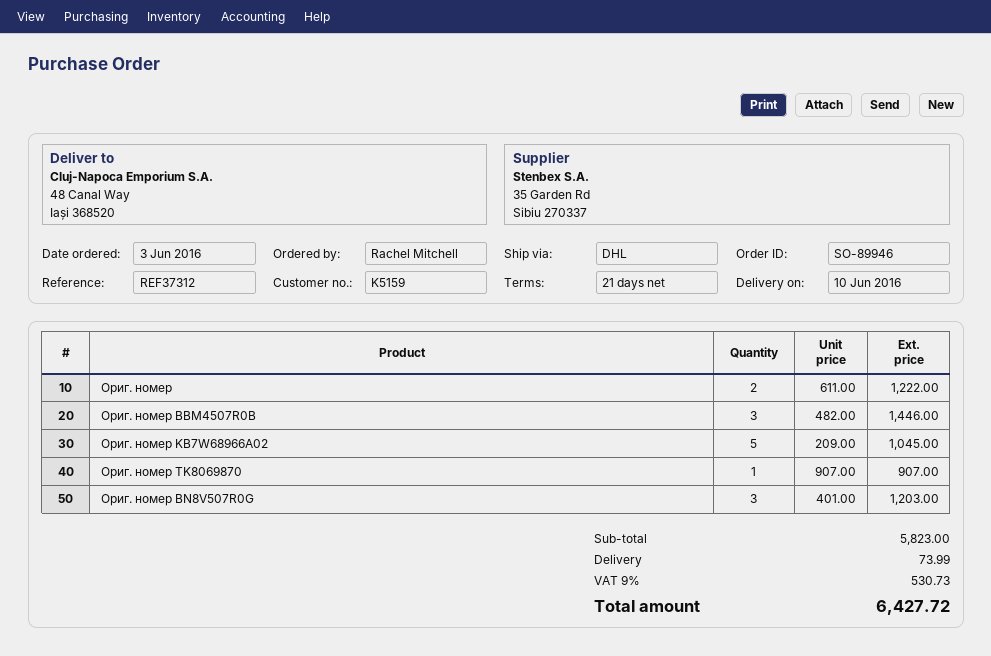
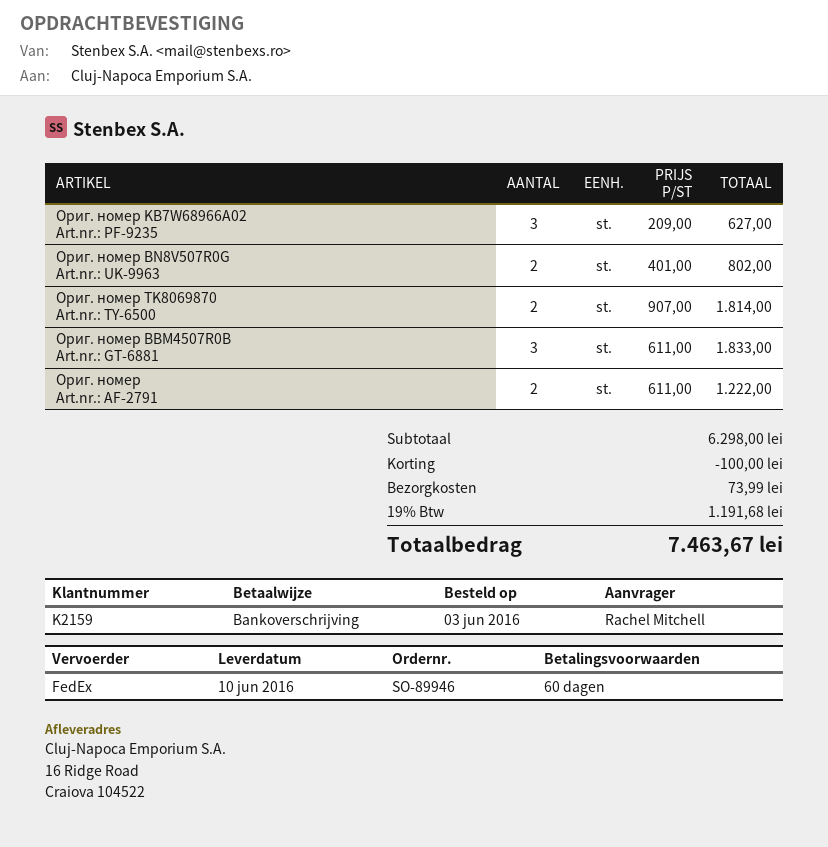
payment terms: 21 days -> 60 days
customer number: K5159 -> K2159
shipping method: DHL -> FedEx
ship to: 48 Canal Way, Iași 368520 -> 16 Ridge Road, Craiova 104522
Ориг. номер BBM4507R0B: 3 x 482.00 = 1446.00 -> 3 x 611.00 = 1833.00
Ориг. номер KB7W68966A02: 5 x 209.00 = 1045.00 -> 3 x 209.00 = 627.00
Ориг. номер TK8069870: 1 x 907.00 = 907.00 -> 2 x 907.00 = 1814.00
Ориг. номер BN8V507R0G: 3 x 401.00 = 1203.00 -> 2 x 401.00 = 802.00
subtotal: 5823.00 -> 6298.00
discount: none -> 100.00
tax: 9% = 530.73 -> 19% = 1191.68
total: 6427.72 -> 7463.67

